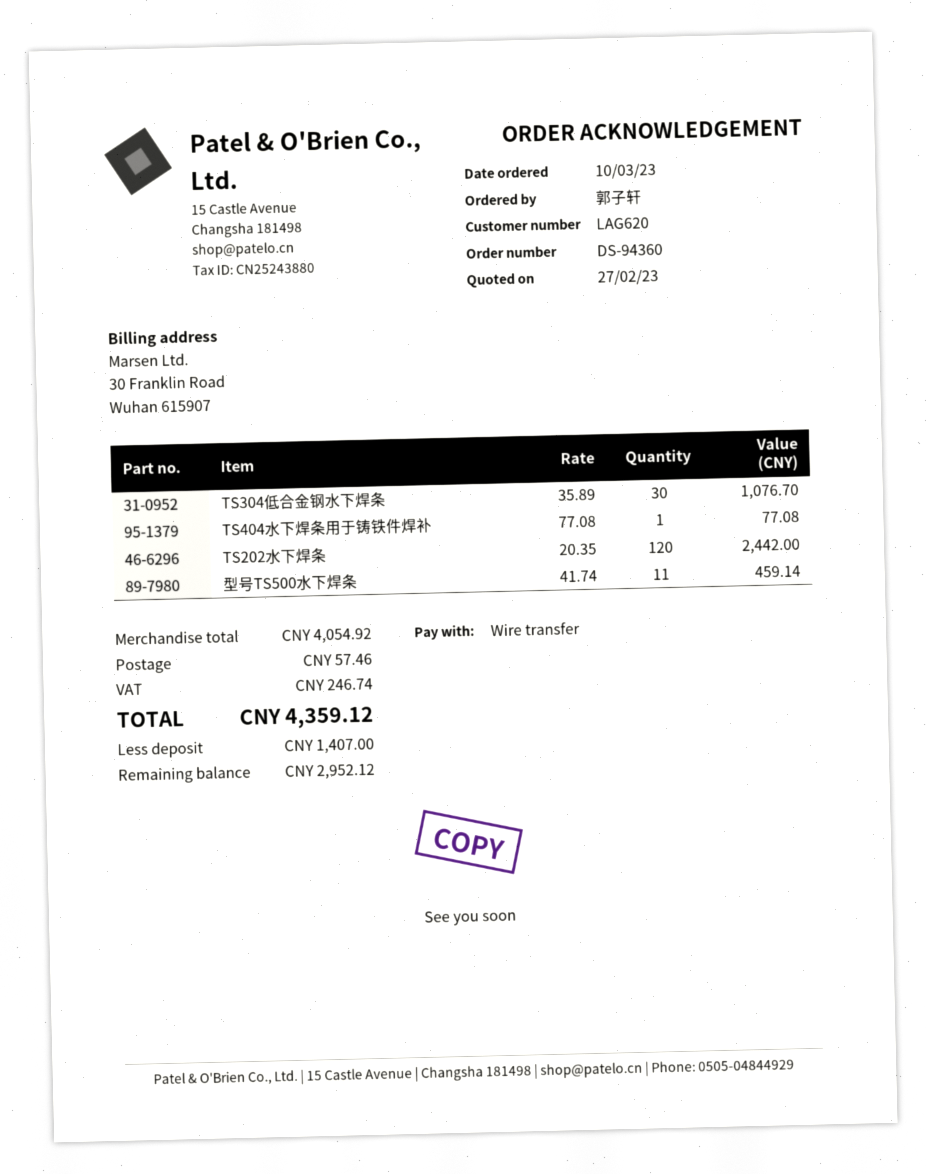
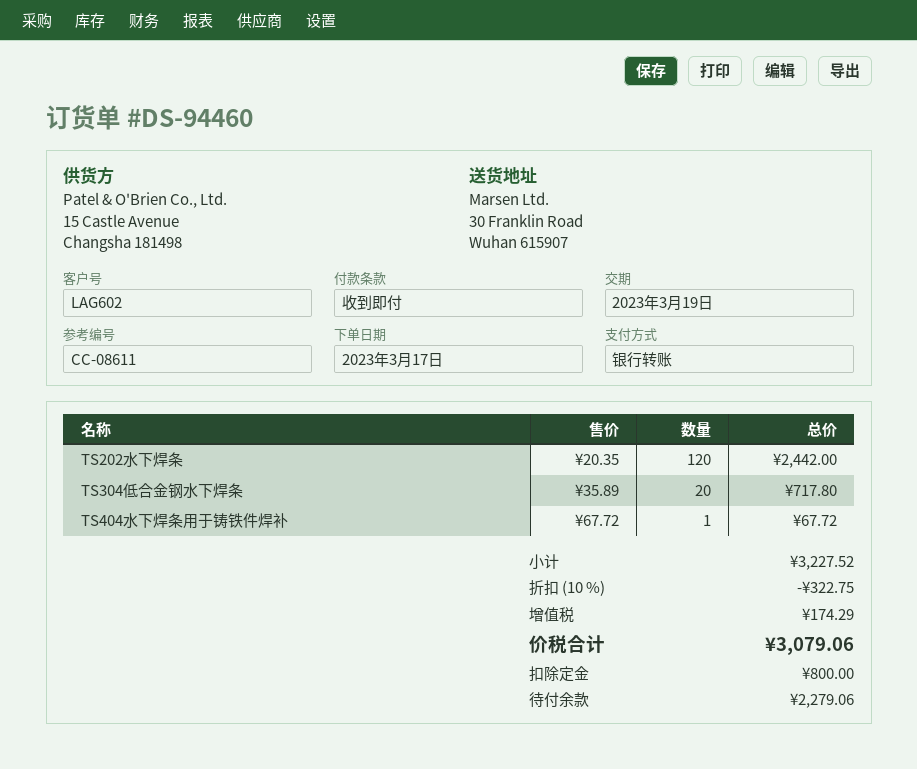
order number: DS-94360 -> DS-94460
order date: 2023-03-10 -> 2023-03-17
customer number: LAG620 -> LAG602
TS304低合金钢水下焊条: 30 x 35.89 = 1076.70 -> 20 x 35.89 = 717.80
TS404水下焊条用于铸铁件焊补: 1 x 77.08 = 77.08 -> 1 x 67.72 = 67.72
型号TS500水下焊条: 11 x 41.74 = 459.14 -> none
subtotal: 4054.92 -> 3227.52
discount: none -> 10% = 322.75
shipping: 57.46 -> none
tax: 246.74 -> 174.29
total: 4359.12 -> 3079.06
deposit: 1407.00 -> 800.00
balance: 2952.12 -> 2279.06

